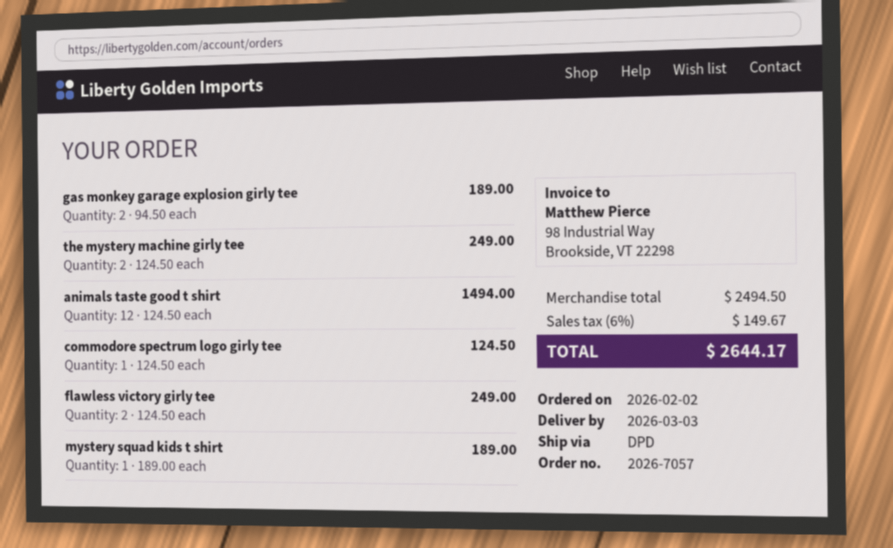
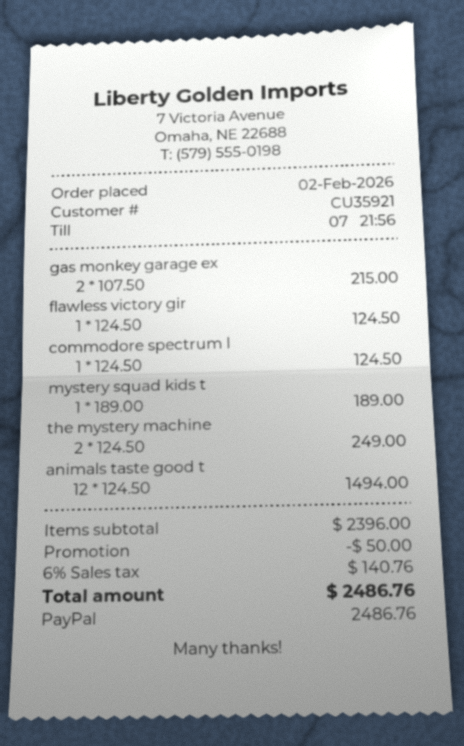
gas monkey garage explosion girly tee: 2 x 94.50 = 189.00 -> 2 x 107.50 = 215.00
flawless victory girly tee: 2 x 124.50 = 249.00 -> 1 x 124.50 = 124.50
subtotal: 2494.50 -> 2396.00
discount: none -> 50.00
tax: 6% = 149.67 -> 6% = 140.76
total: 2644.17 -> 2486.76

